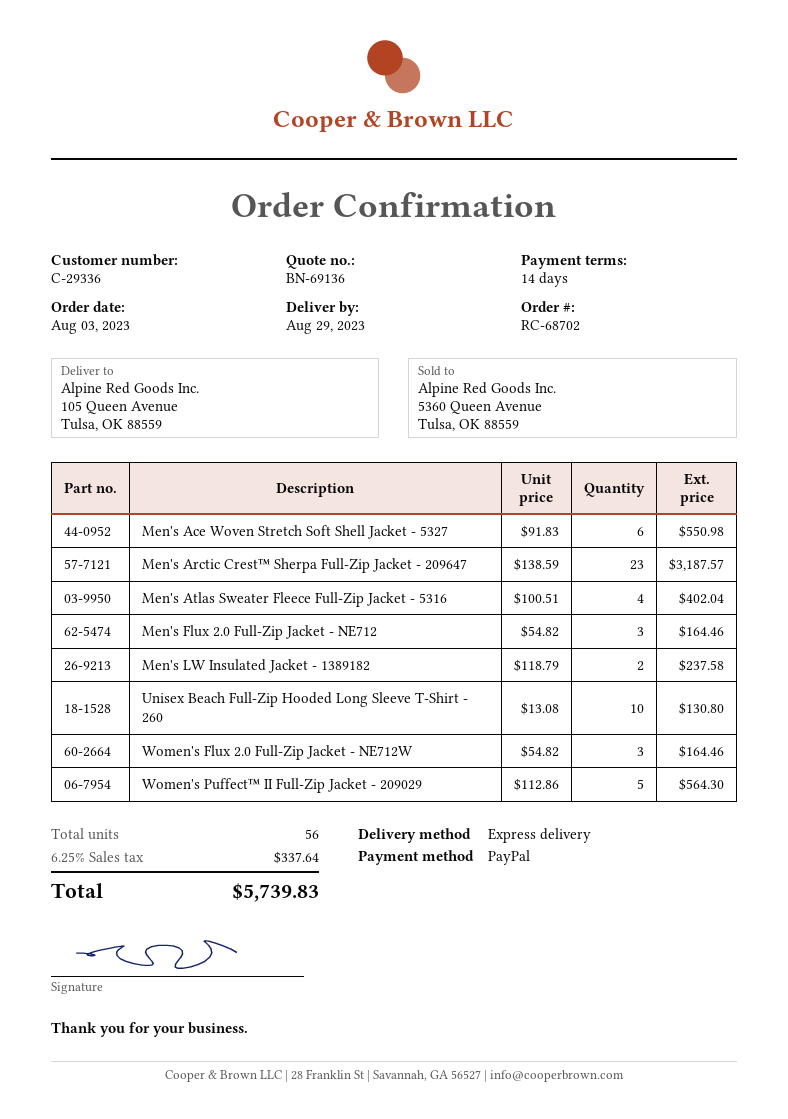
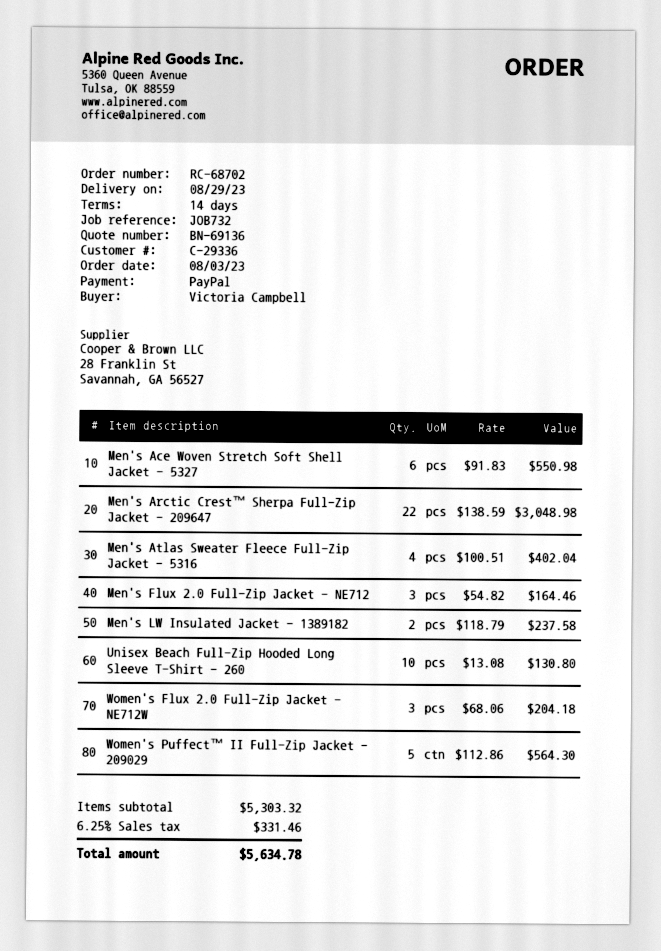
Men's Arctic Crest™ Sherpa Full-Zip Jacket - 209647: 23 x 138.59 = 3187.57 -> 22 x 138.59 = 3048.98
Women's Flux 2.0 Full-Zip Jacket - NE712W: 3 x 54.82 = 164.46 -> 3 x 68.06 = 204.18
tax: 6.25% = 337.64 -> 6.25% = 331.46
total: 5739.83 -> 5634.78

